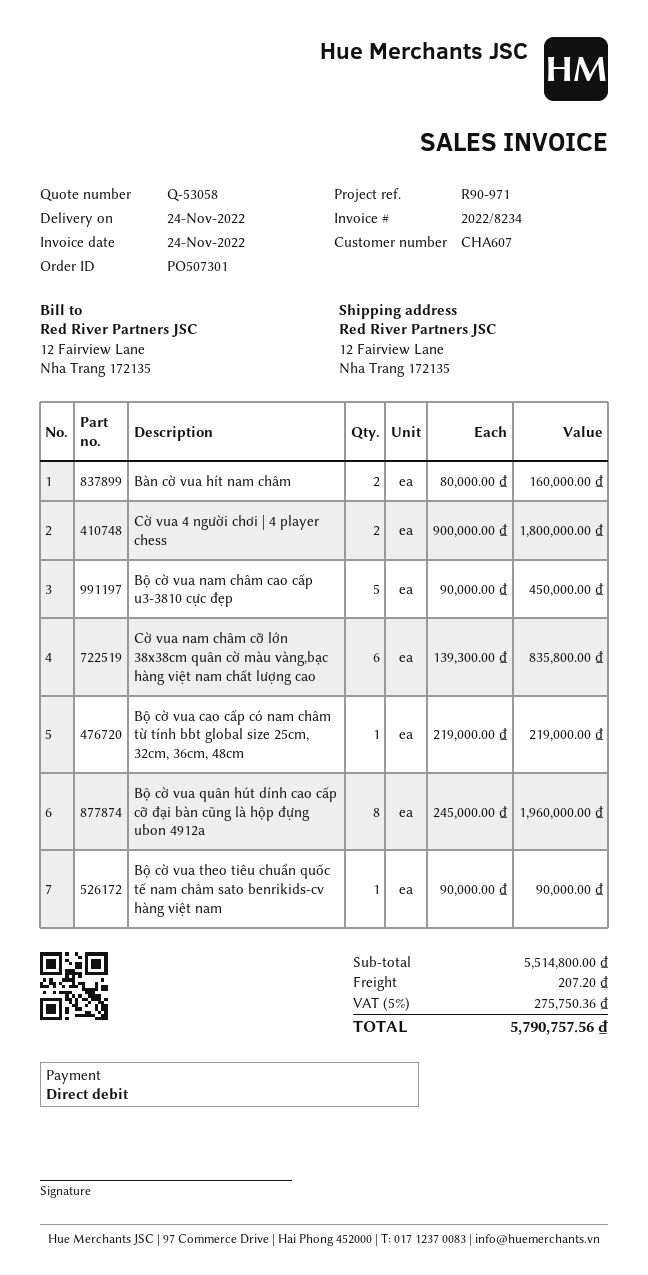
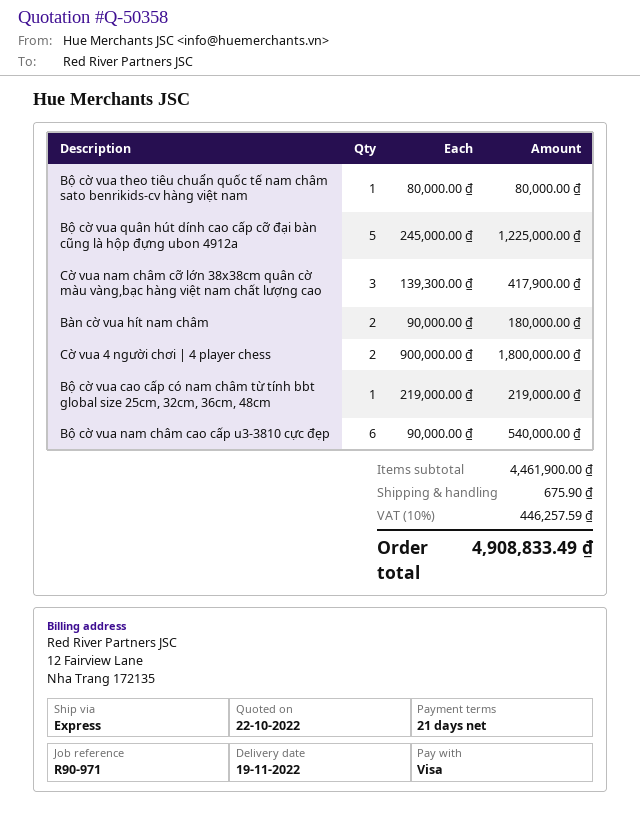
quote number: Q-53058 -> Q-50358
delivery date: 2022-11-24 -> 2022-11-19
payment method: direct debit -> Visa
Bàn cờ vua hít nam châm: 2 x 80000.00 = 160000.00 -> 2 x 90000.00 = 180000.00
Bộ cờ vua nam châm cao cấp u3-3810 cực đẹp: 5 x 90000.00 = 450000.00 -> 6 x 90000.00 = 540000.00
Cờ vua nam châm cỡ lớn 38x38cm quân cờ màu vàng,bạc hàng việt nam chất lượng cao: 6 x 139300.00 = 835800.00 -> 3 x 139300.00 = 417900.00
Bộ cờ vua quân hút dính cao cấp cỡ đại bàn cũng là hộp đựng ubon 4912a: 8 x 245000.00 = 1960000.00 -> 5 x 245000.00 = 1225000.00
Bộ cờ vua theo tiêu chuẩn quốc tế nam châm sato benrikids-cv hàng việt nam: 1 x 90000.00 = 90000.00 -> 1 x 80000.00 = 80000.00
subtotal: 5514800.00 -> 4461900.00
shipping: 207.20 -> 675.90
tax: 5% = 275750.36 -> 10% = 446257.59
total: 5790757.56 -> 4908833.49

